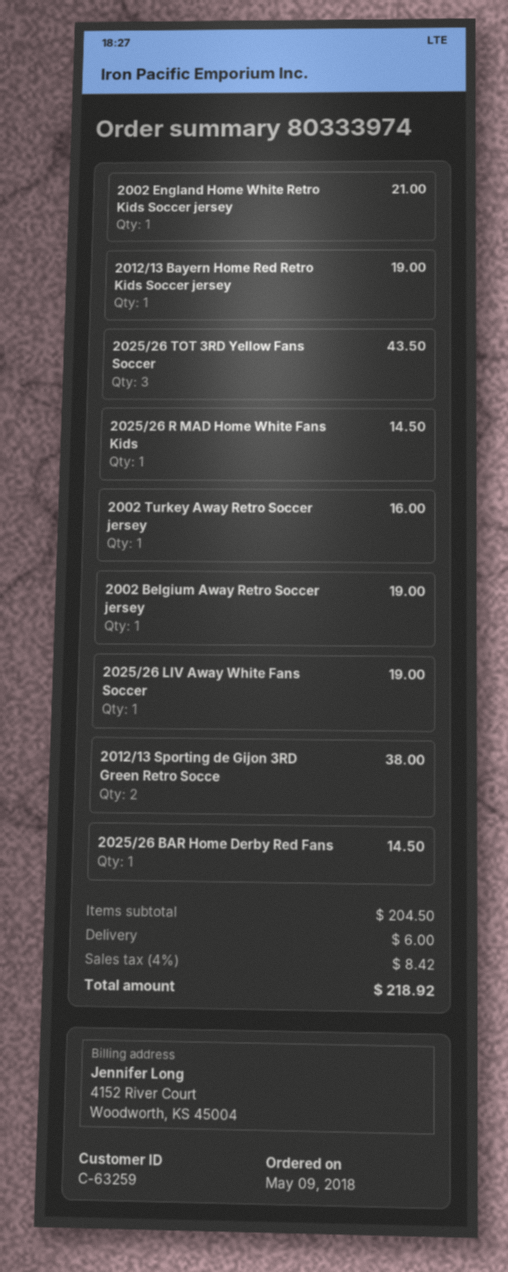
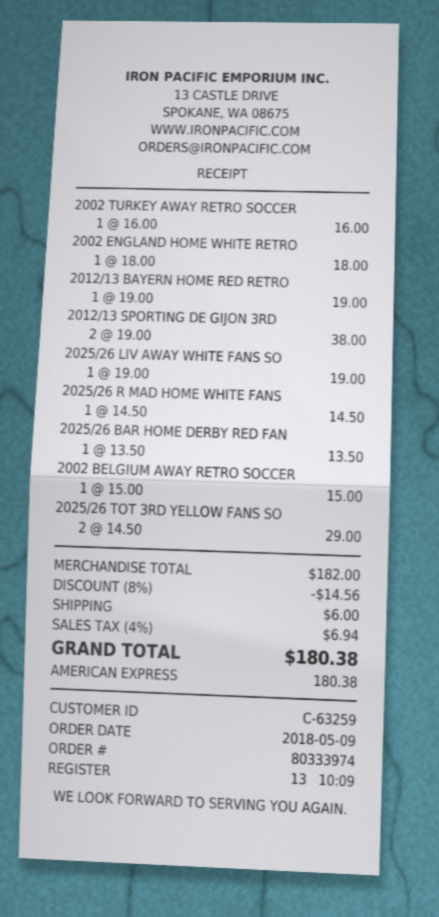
2002 England Home White Retro Kids Soccer jersey: 1 for 21.00 -> 1 for 18.00
2025/26 TOT 3RD Yellow Fans Soccer: 3 for 43.50 -> 2 for 29.00
2002 Belgium Away Retro Soccer jersey: 1 for 19.00 -> 1 for 15.00
2025/26 BAR Home Derby Red Fans: 1 for 14.50 -> 1 for 13.50
subtotal: 204.50 -> 182.00
discount: none -> 8% = 14.56
tax: 4% = 8.42 -> 4% = 6.94
total: 218.92 -> 180.38

